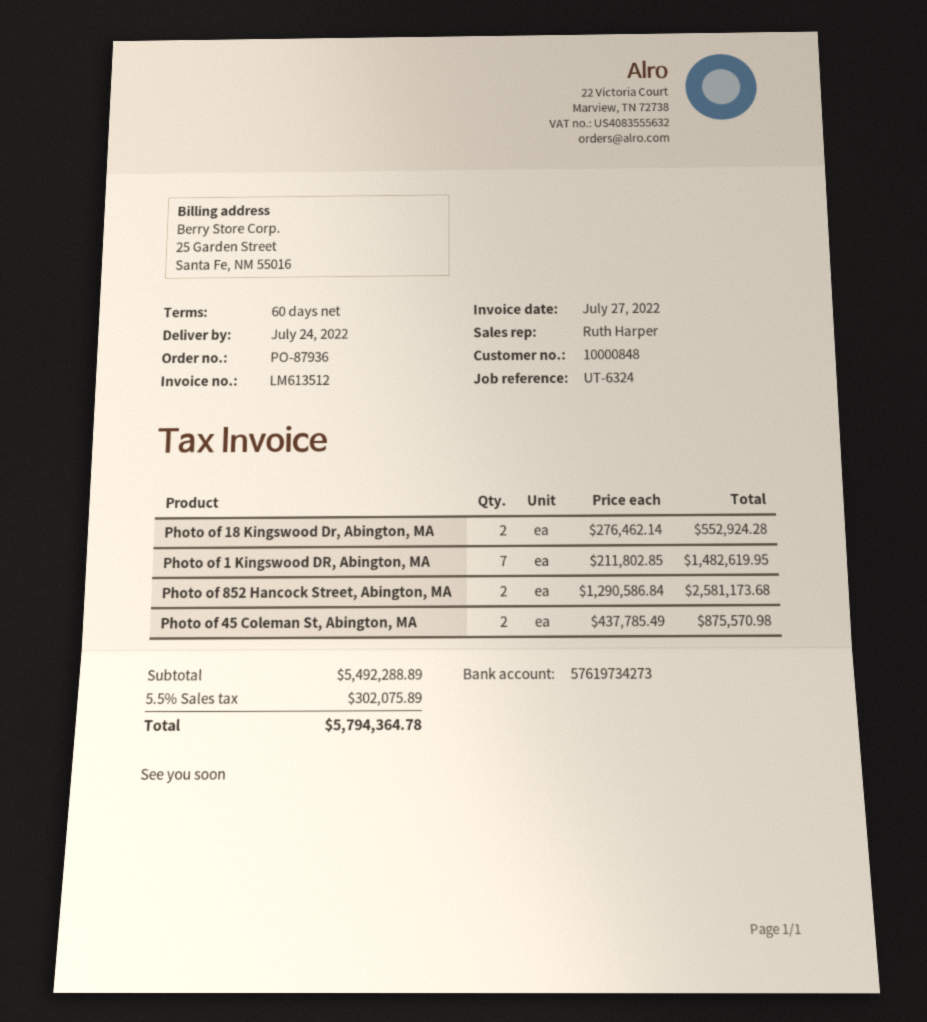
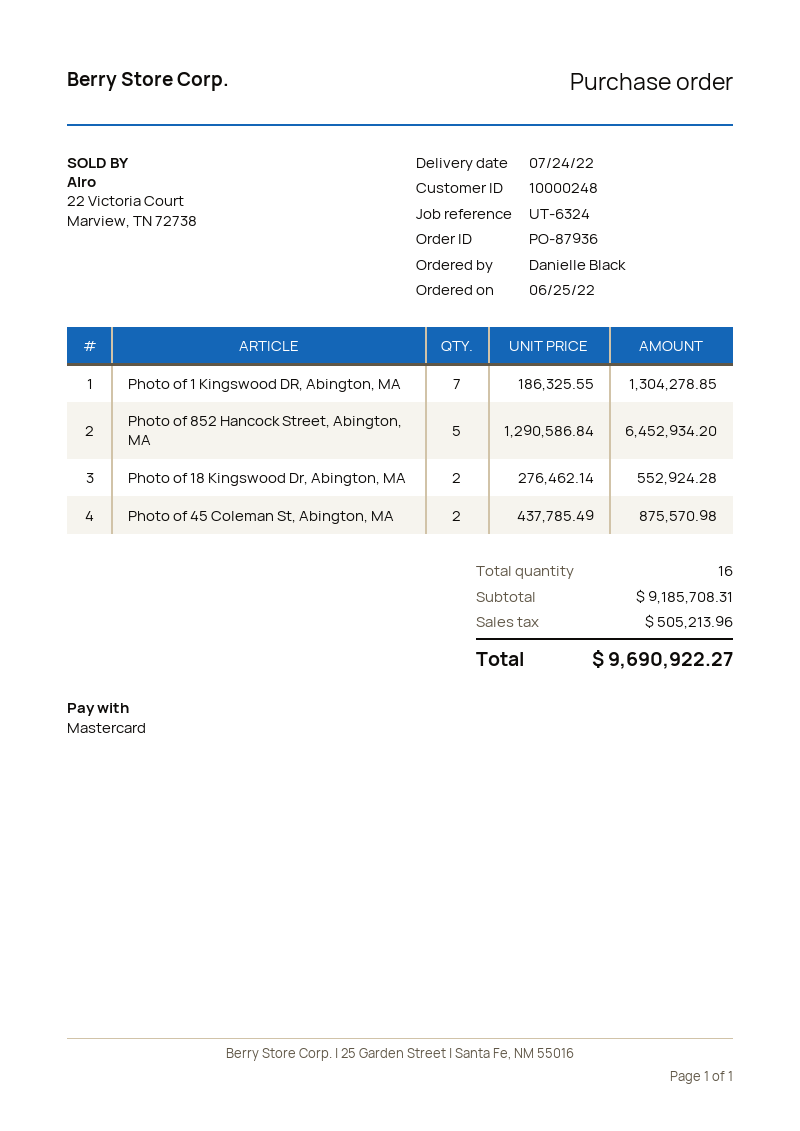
customer number: 10000848 -> 10000248
Photo of 1 Kingswood DR, Abington, MA: 7 x 211802.85 = 1482619.95 -> 7 x 186325.55 = 1304278.85
Photo of 852 Hancock Street, Abington, MA: 2 x 1290586.84 = 2581173.68 -> 5 x 1290586.84 = 6452934.20
subtotal: 5492288.89 -> 9185708.31
tax: 302075.89 -> 505213.96
total: 5794364.78 -> 9690922.27

